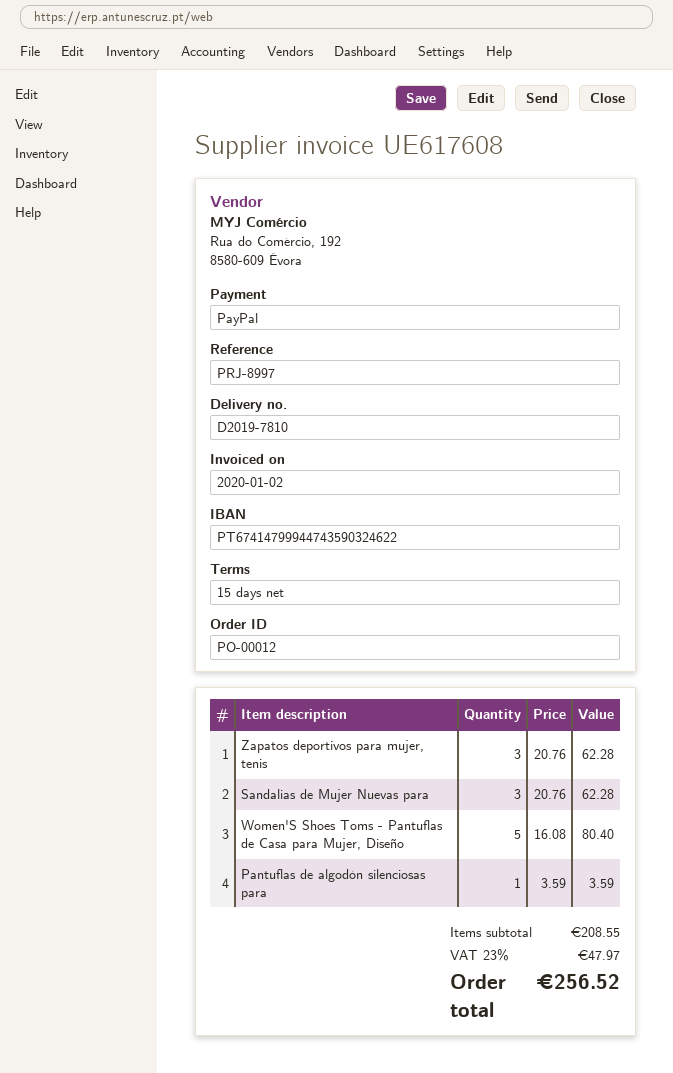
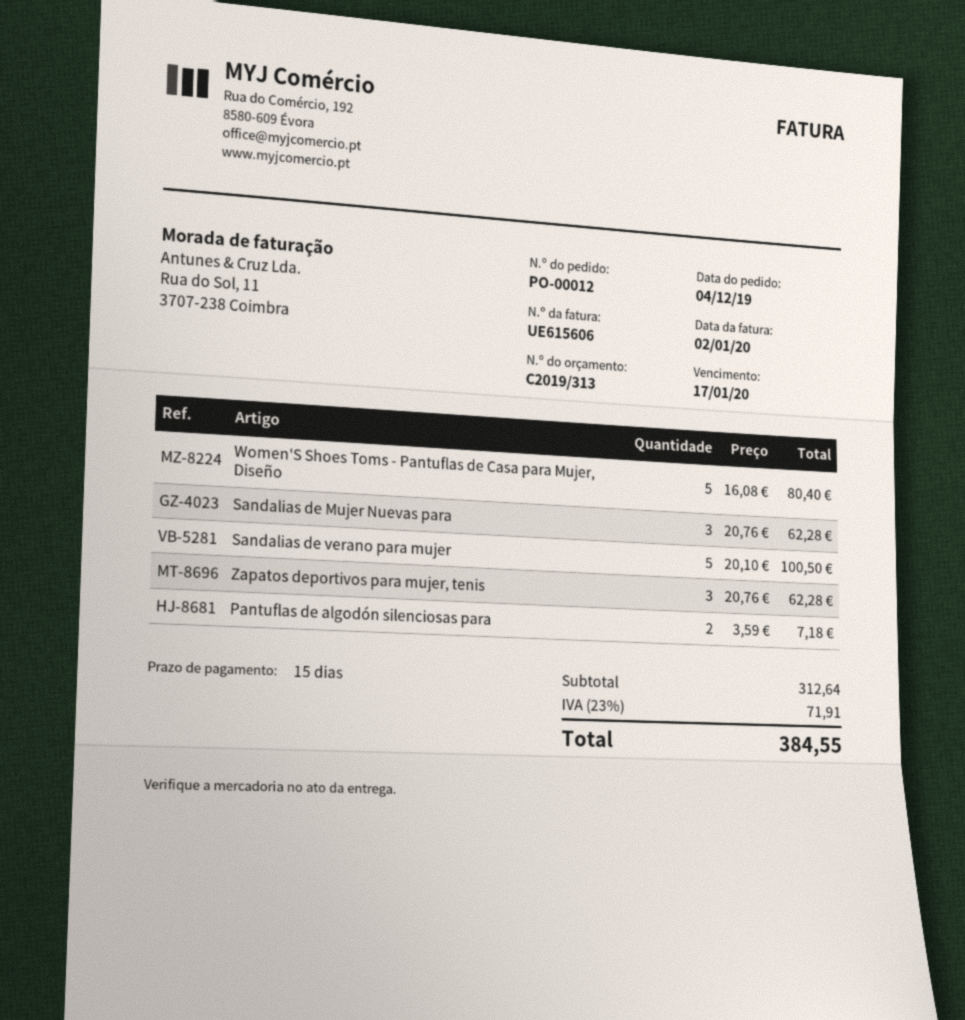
invoice number: UE617608 -> UE615606
Pantuflas de algodón silenciosas para: 1 x 3.59 = 3.59 -> 2 x 3.59 = 7.18
Sandalias de verano para mujer: none -> 5 x 20.10 = 100.50
subtotal: 208.55 -> 312.64
tax: 23% = 47.97 -> 23% = 71.91
total: 256.52 -> 384.55

